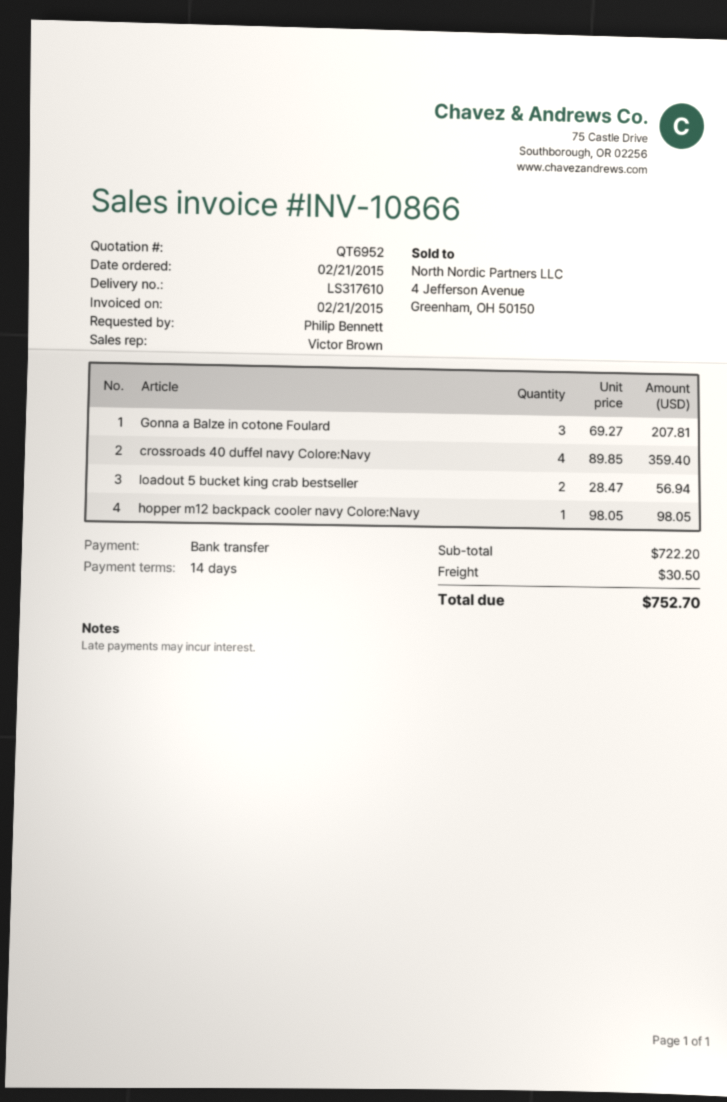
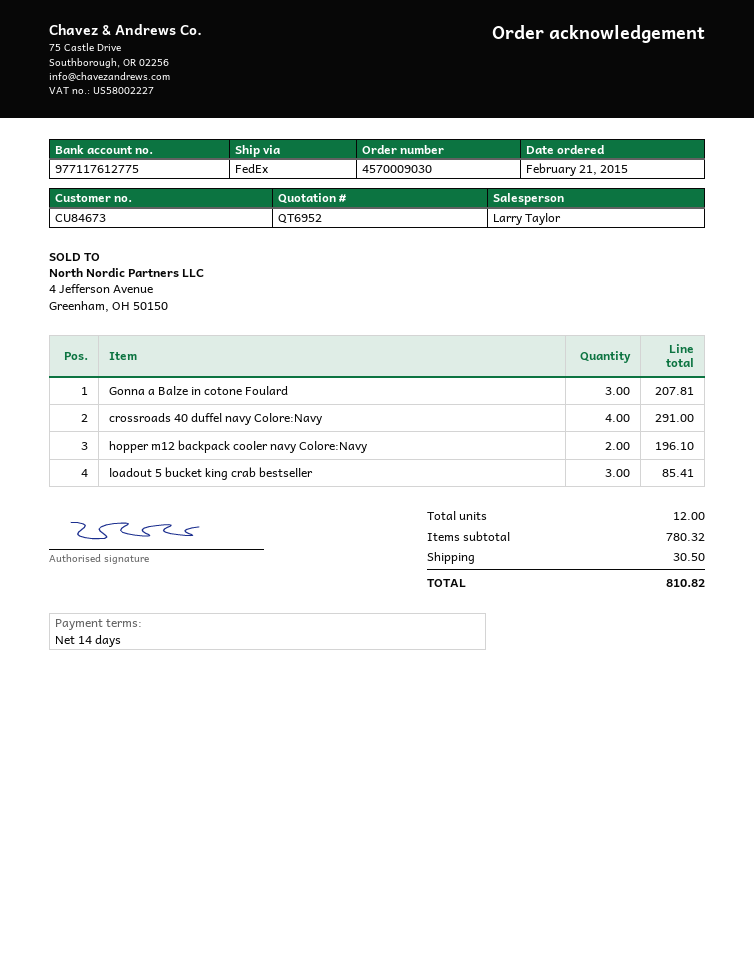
sales rep: Victor Brown -> Larry Taylor
crossroads 40 duffel navy Colore:Navy: 4 for 359.40 -> 4 for 291.00
loadout 5 bucket king crab bestseller: 2 for 56.94 -> 3 for 85.41
hopper m12 backpack cooler navy Colore:Navy: 1 for 98.05 -> 2 for 196.10
subtotal: 722.20 -> 780.32
total: 752.70 -> 810.82

